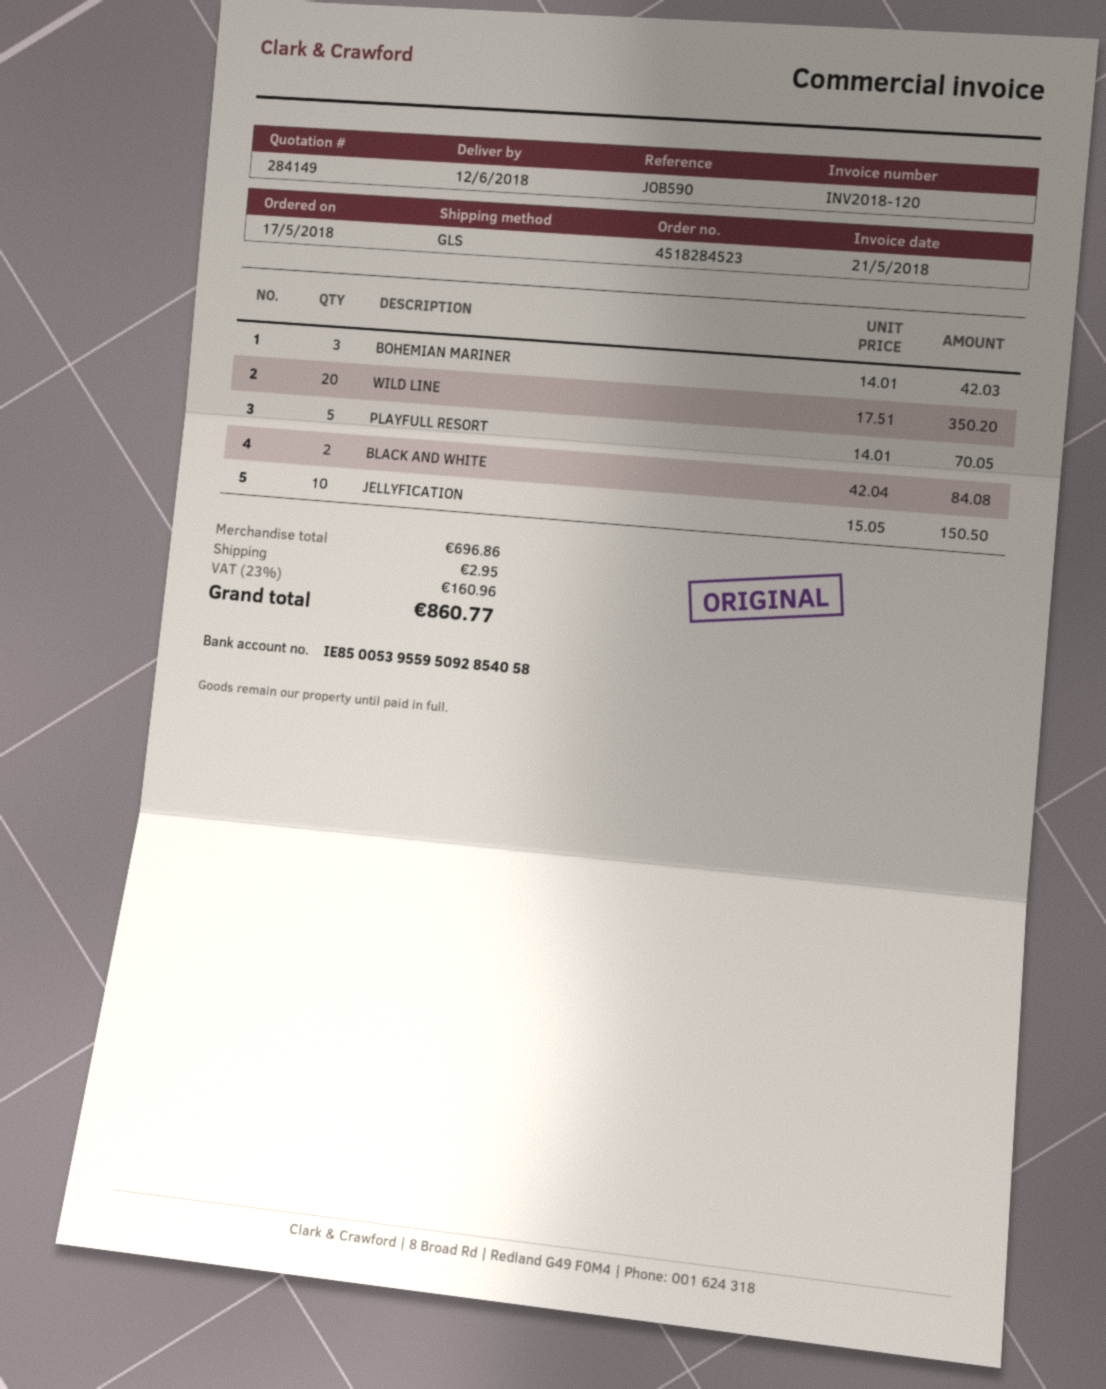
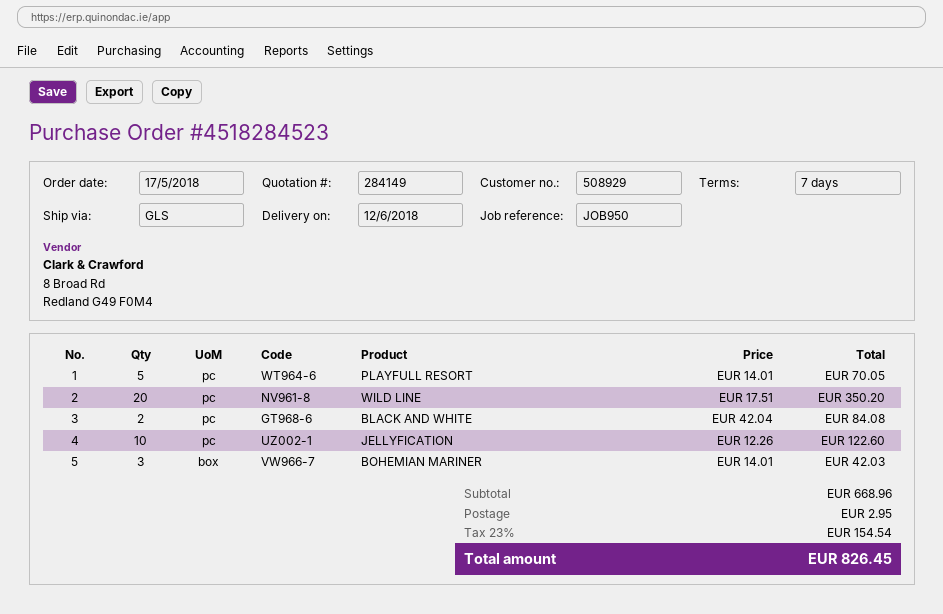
reference: JOB590 -> JOB950
JELLYFICATION: 10 x 15.05 = 150.50 -> 10 x 12.26 = 122.60
subtotal: 696.86 -> 668.96
tax: 23% = 160.96 -> 23% = 154.54
total: 860.77 -> 826.45

